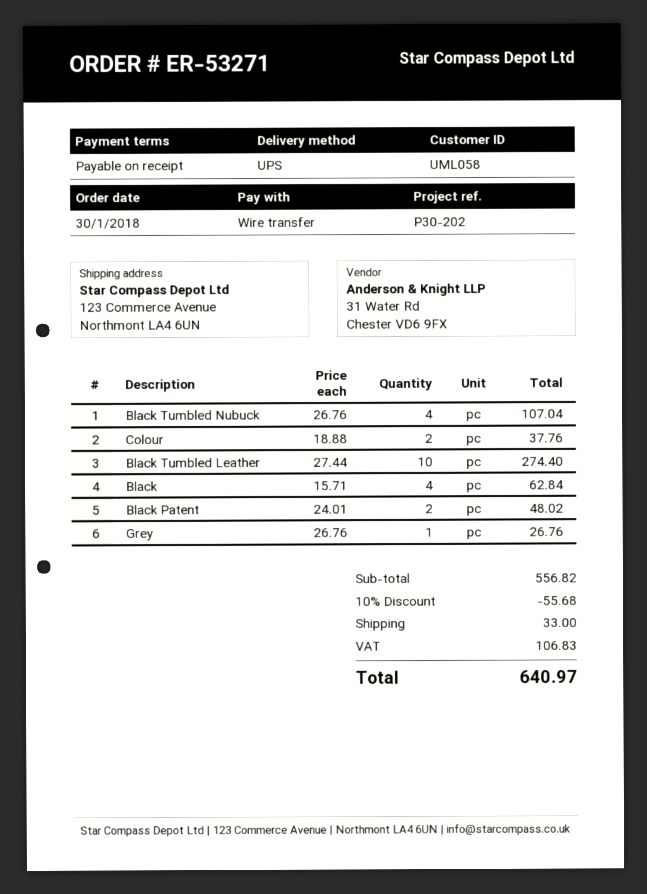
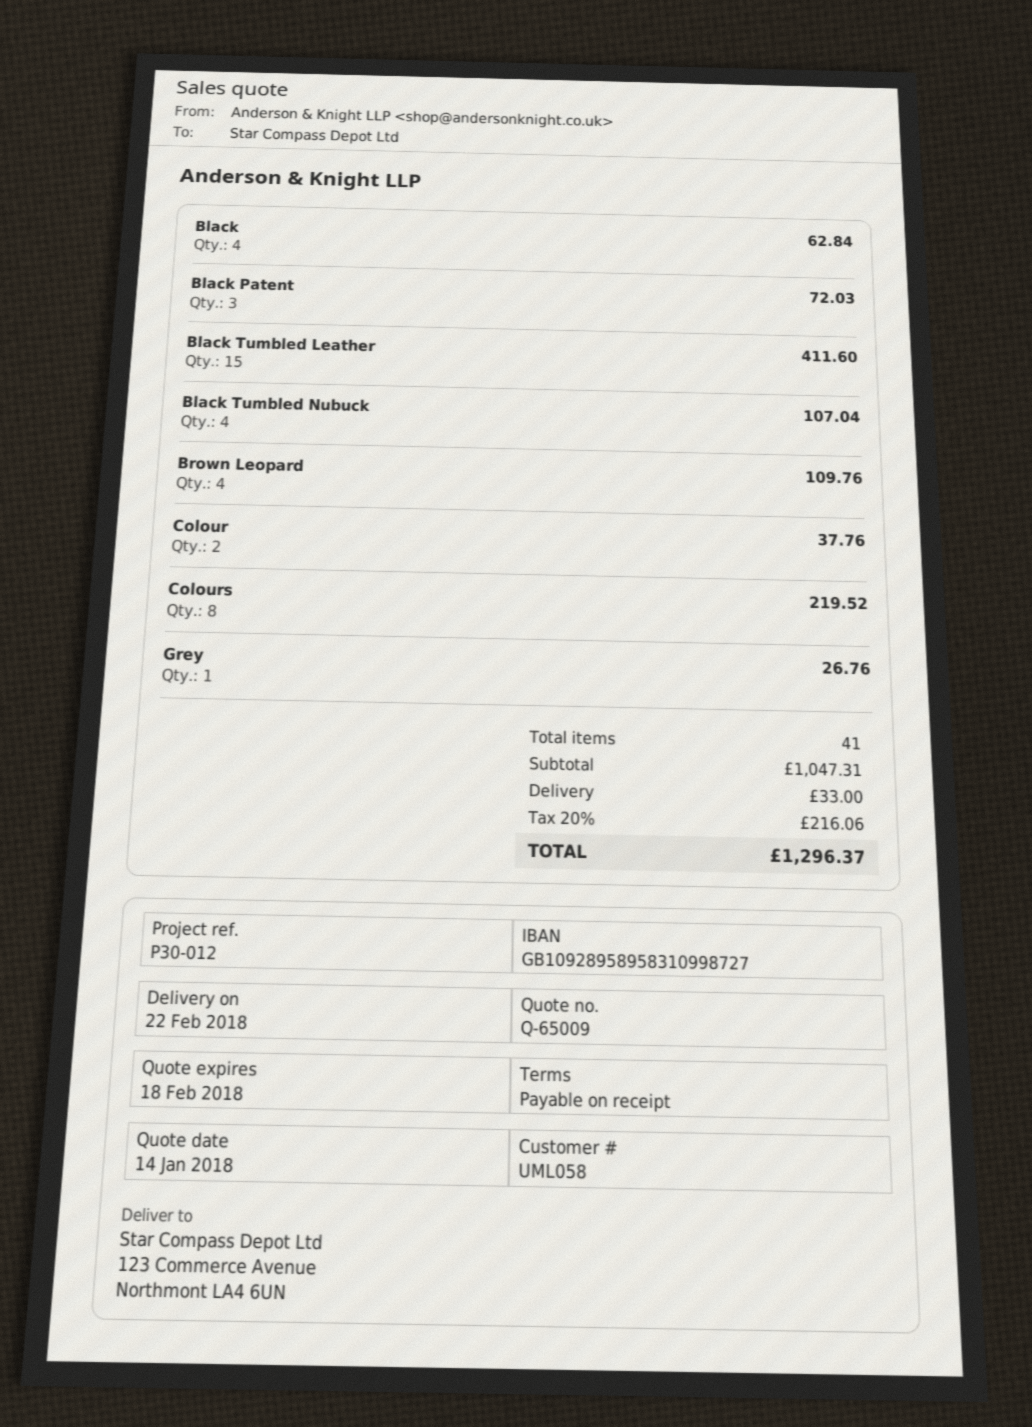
reference: P30-202 -> P30-012
Black Tumbled Leather: 10 for 274.40 -> 15 for 411.60
Black Patent: 2 for 48.02 -> 3 for 72.03
Brown Leopard: none -> 4 for 109.76
Colours: none -> 8 for 219.52
subtotal: 556.82 -> 1047.31
discount: 10% = 55.68 -> none
tax: 106.83 -> 216.06
total: 640.97 -> 1296.37

